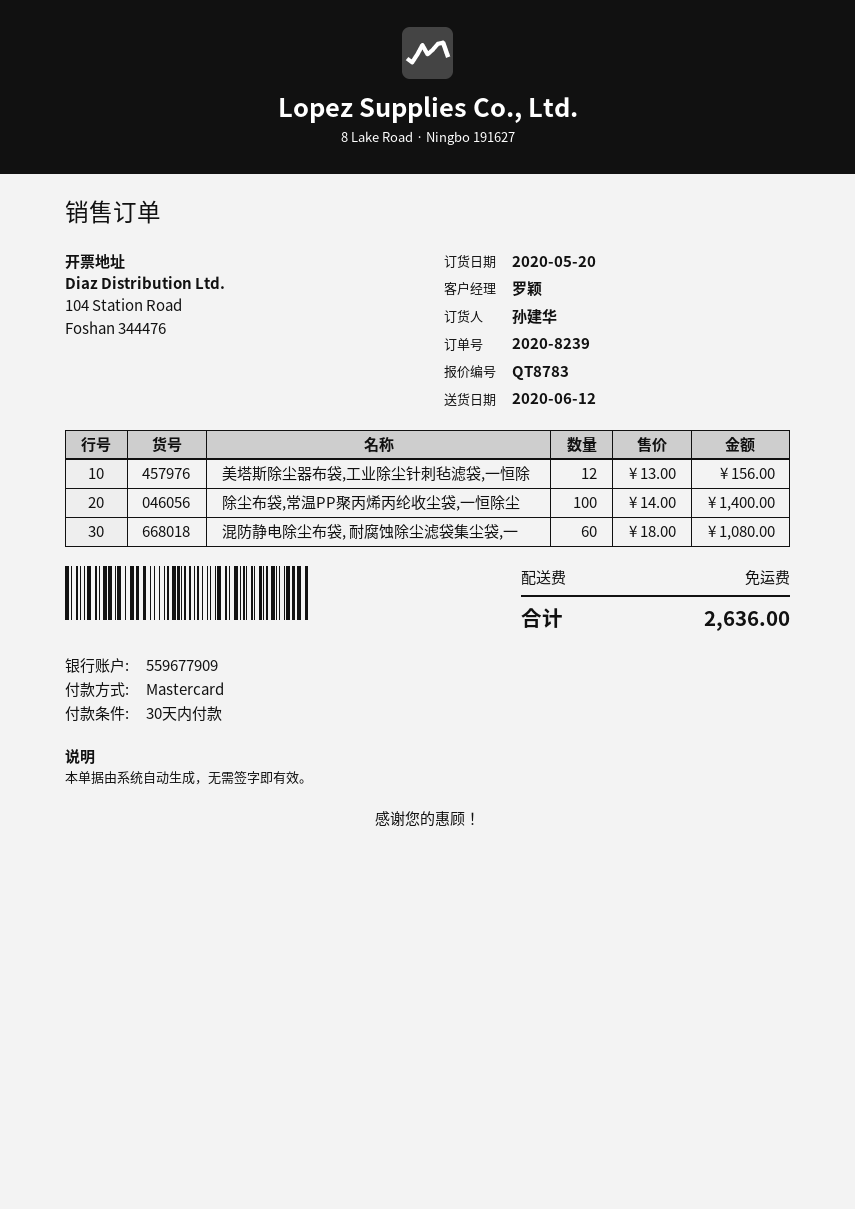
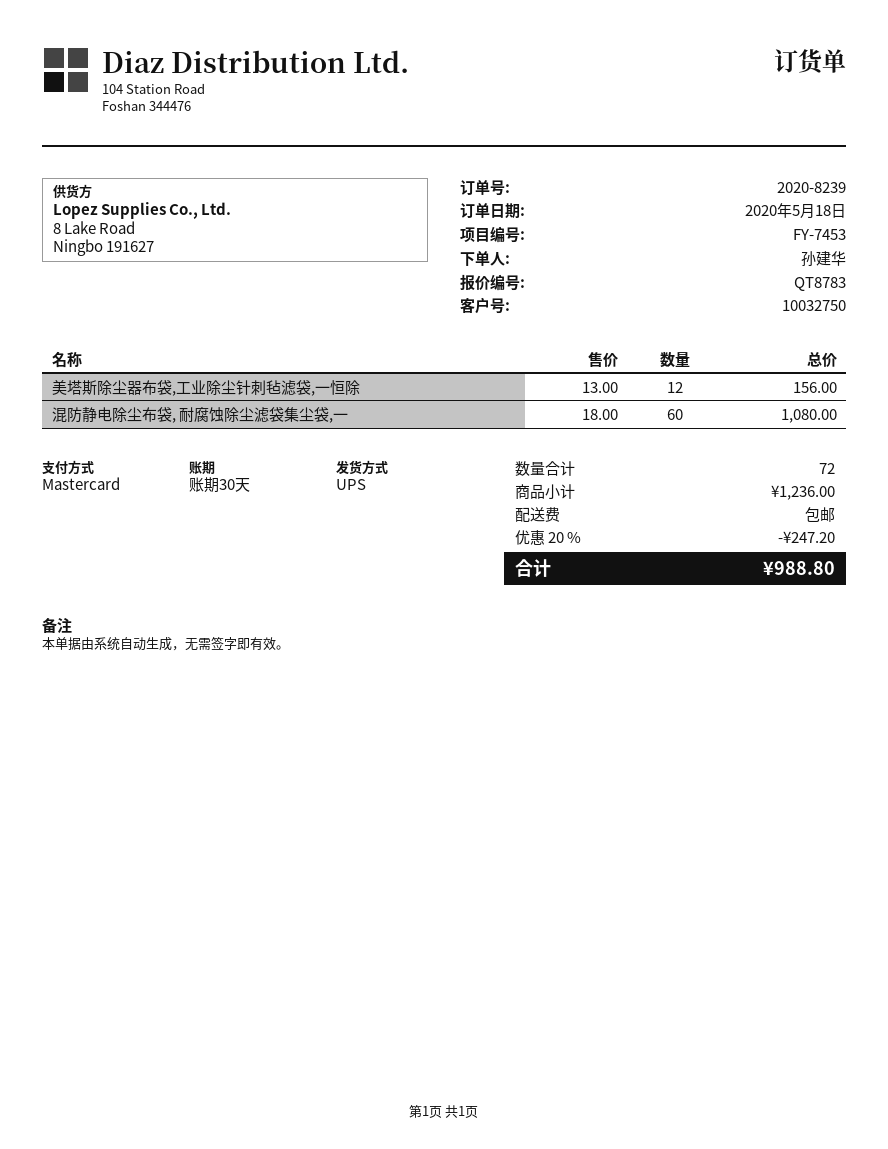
order date: 2020-05-20 -> 2020-05-18
除尘布袋,常温PP聚丙烯丙纶收尘袋,一恒除尘: 100 x 14.00 = 1400.00 -> none
discount: none -> 20% = 247.20
total: 2636.00 -> 988.80

